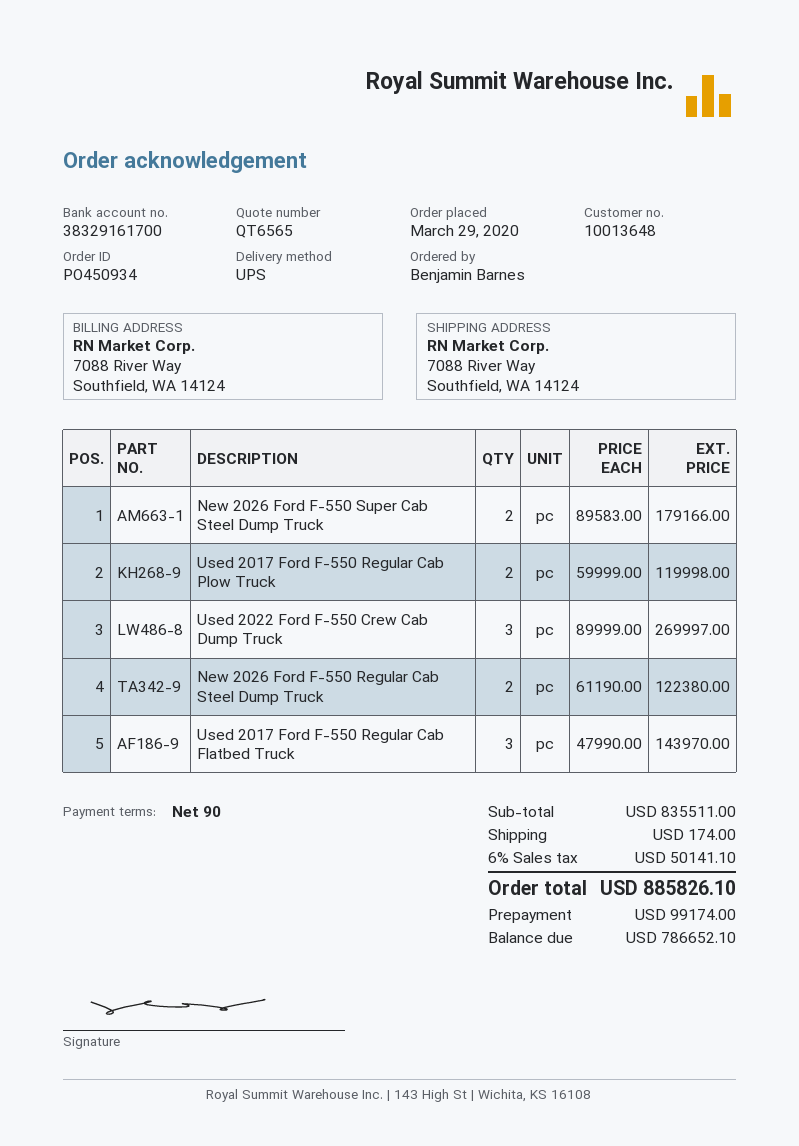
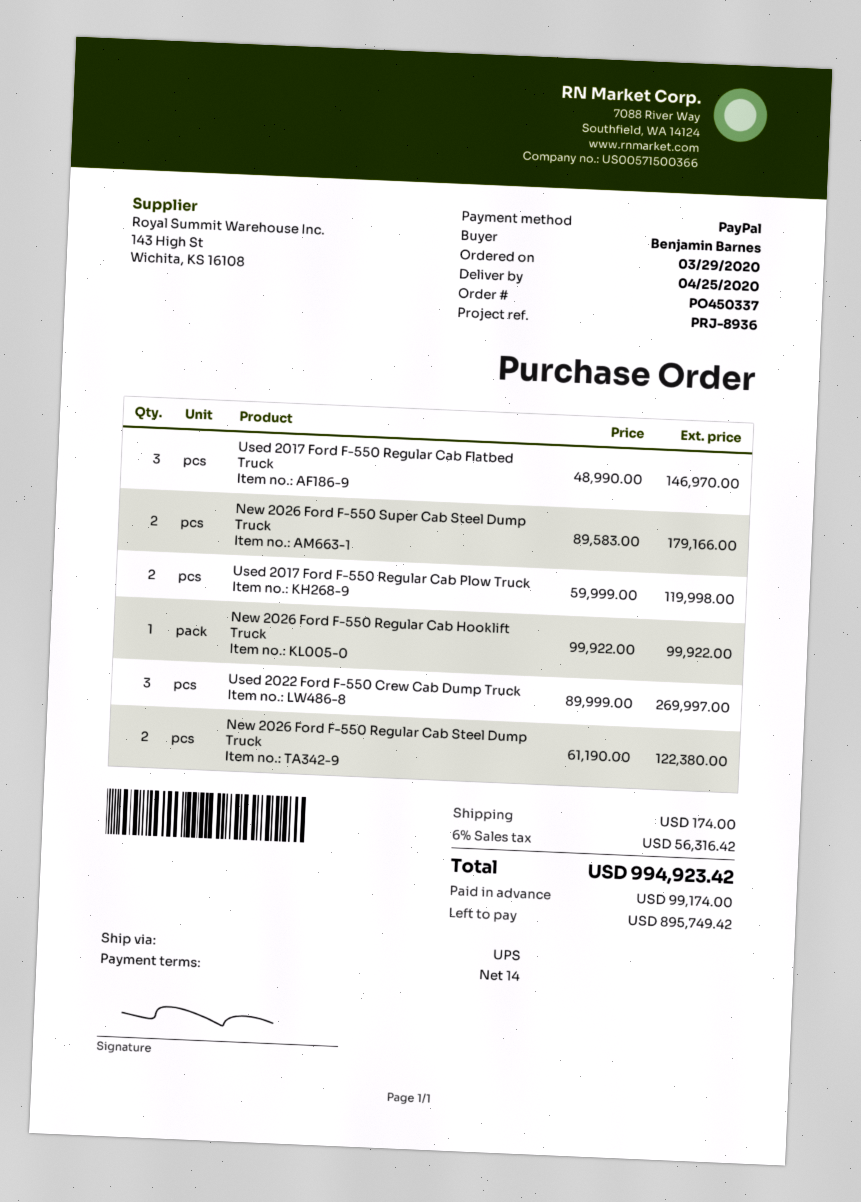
order number: PO450934 -> PO450337
payment terms: 90 days -> 14 days
Used 2017 Ford F-550 Regular Cab Flatbed Truck: 3 x 47990.00 = 143970.00 -> 3 x 48990.00 = 146970.00
New 2026 Ford F-550 Regular Cab Hooklift Truck: none -> 1 x 99922.00 = 99922.00
tax: 6% = 50141.10 -> 6% = 56316.42
total: 885826.10 -> 994923.42
balance: 786652.10 -> 895749.42

